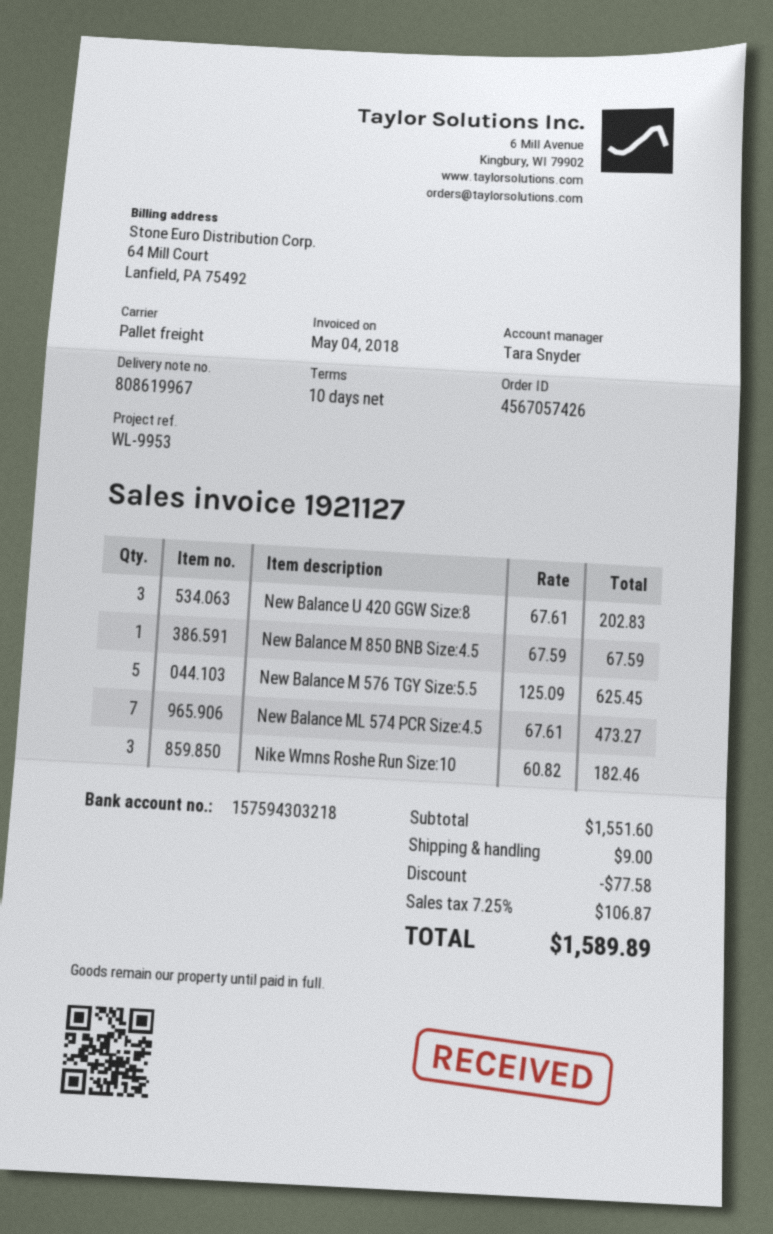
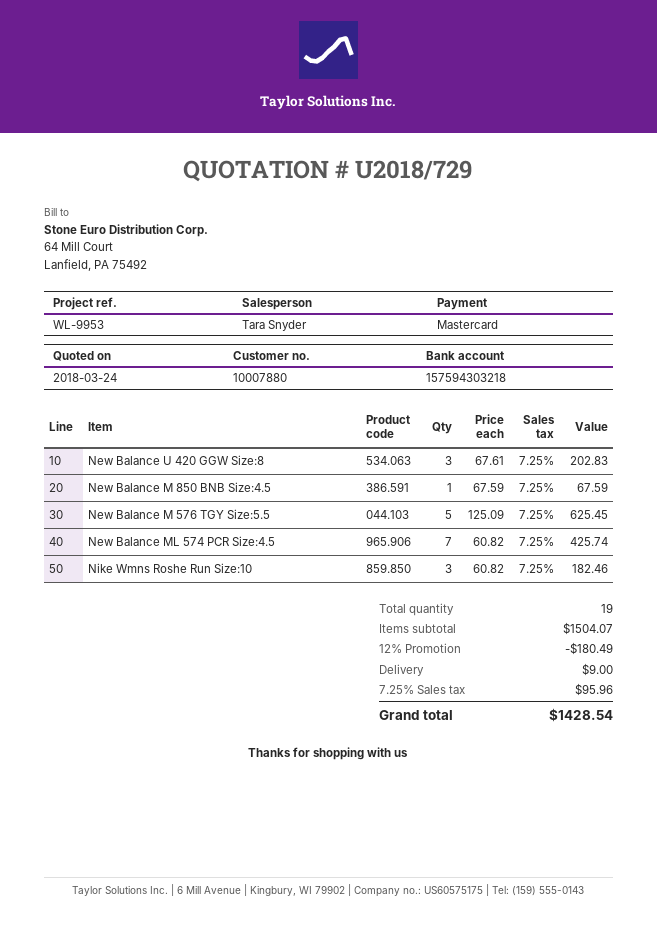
New Balance ML 574 PCR Size:4.5: 7 x 67.61 = 473.27 -> 7 x 60.82 = 425.74
subtotal: 1551.60 -> 1504.07
discount: 77.58 -> 180.49
tax: 7.25% = 106.87 -> 7.25% = 95.96
total: 1589.89 -> 1428.54

